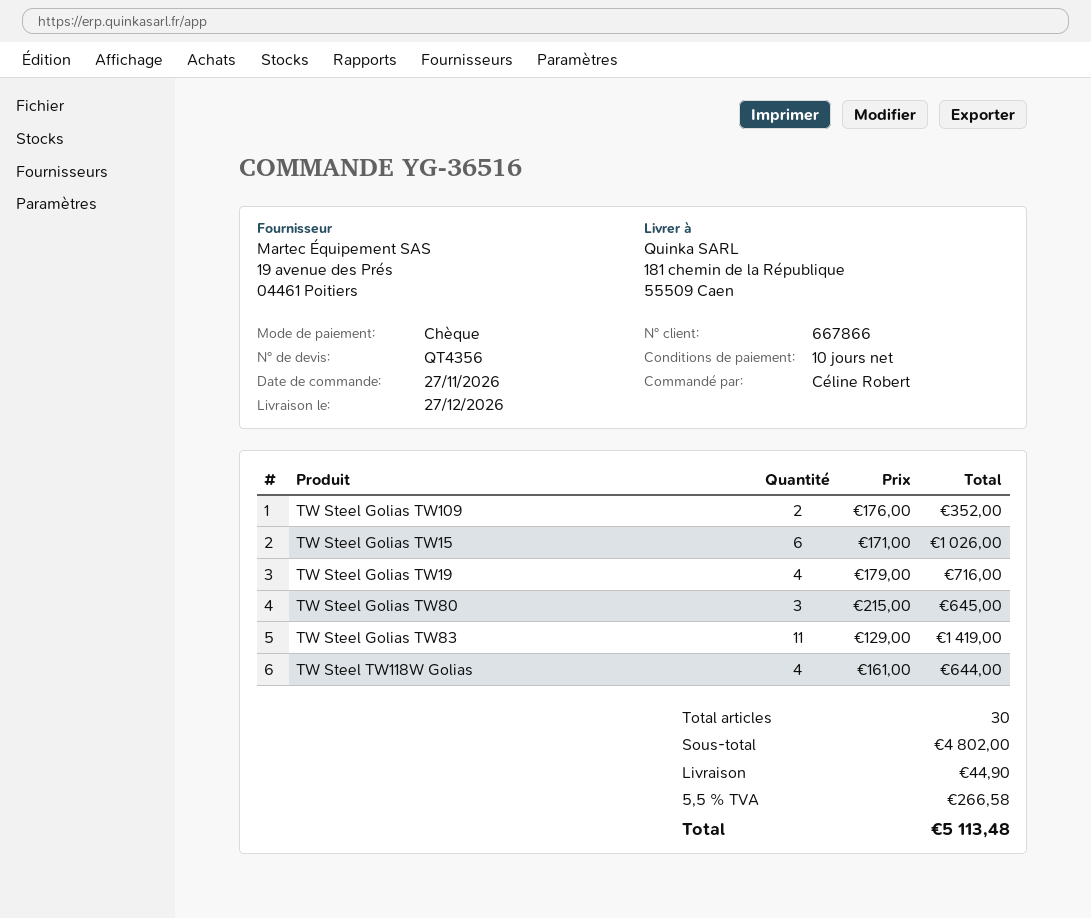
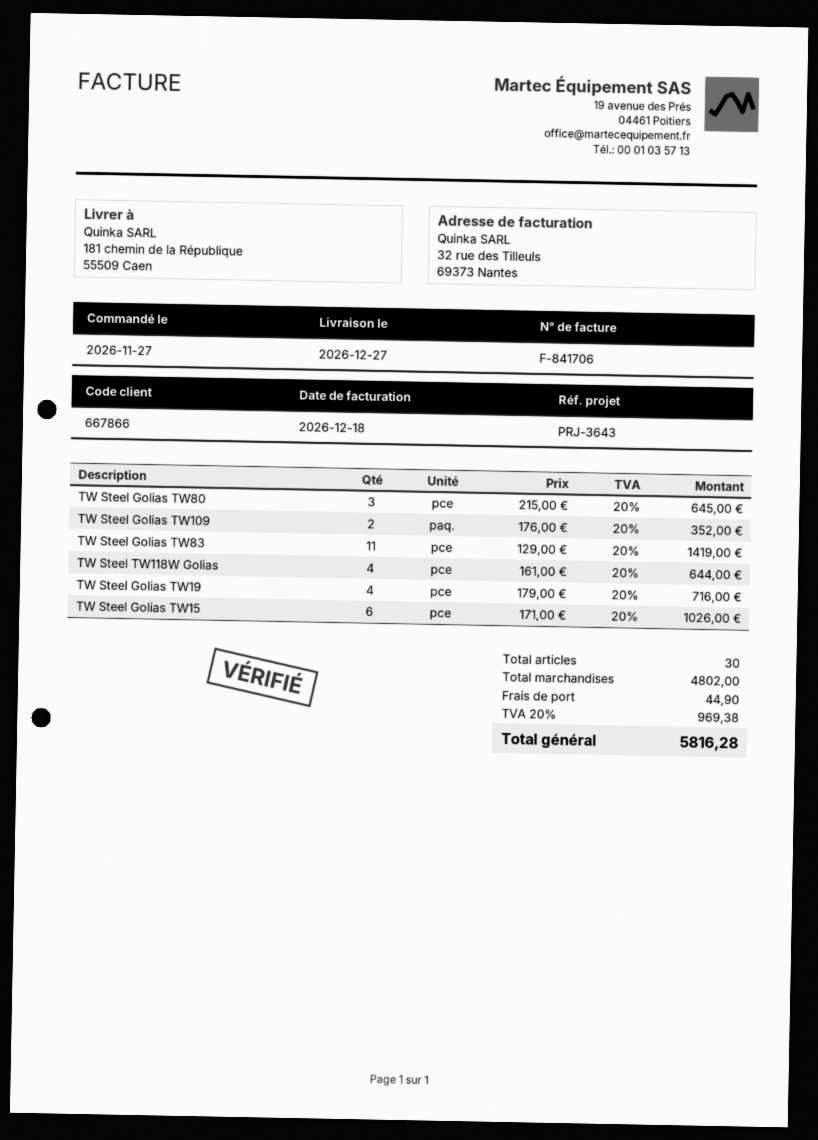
tax: 5.5% = 266.58 -> 20% = 969.38
total: 5113.48 -> 5816.28

